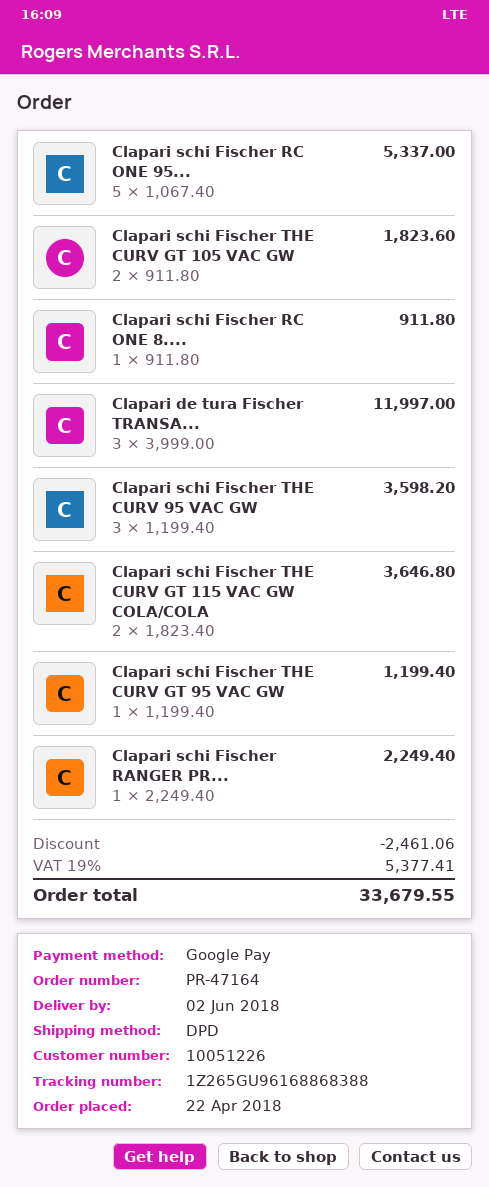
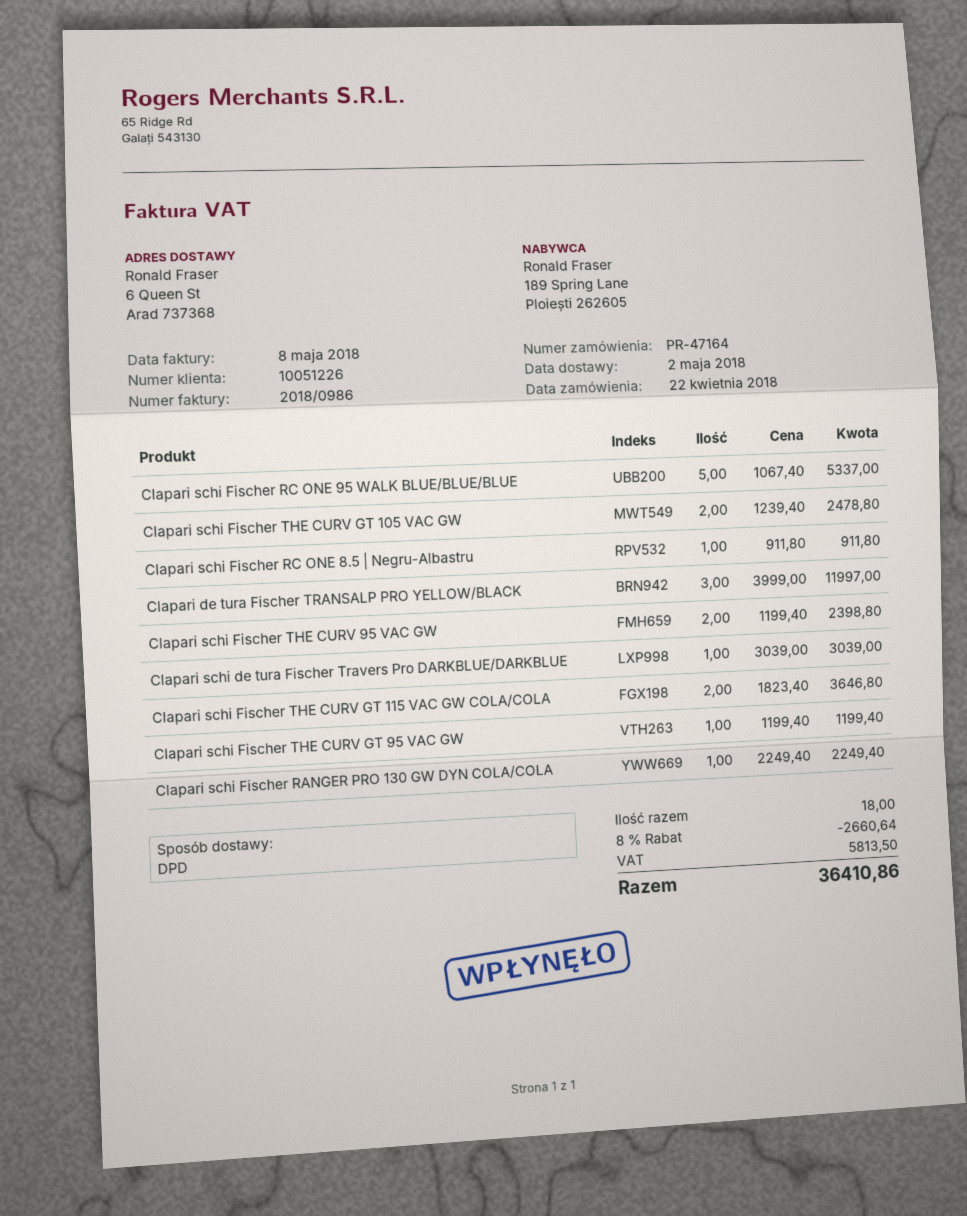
delivery date: 2018-06-02 -> 2018-05-02
Clapari schi Fischer THE CURV GT 105 VAC GW: 2 x 911.80 = 1823.60 -> 2 x 1239.40 = 2478.80
Clapari schi Fischer THE CURV 95 VAC GW: 3 x 1199.40 = 3598.20 -> 2 x 1199.40 = 2398.80
Clapari schi de tura Fischer Travers Pro DARKBLUE/DARKBLUE: none -> 1 x 3039.00 = 3039.00
discount: 2461.06 -> 2660.64
tax: 5377.41 -> 5813.50
total: 33679.55 -> 36410.86

